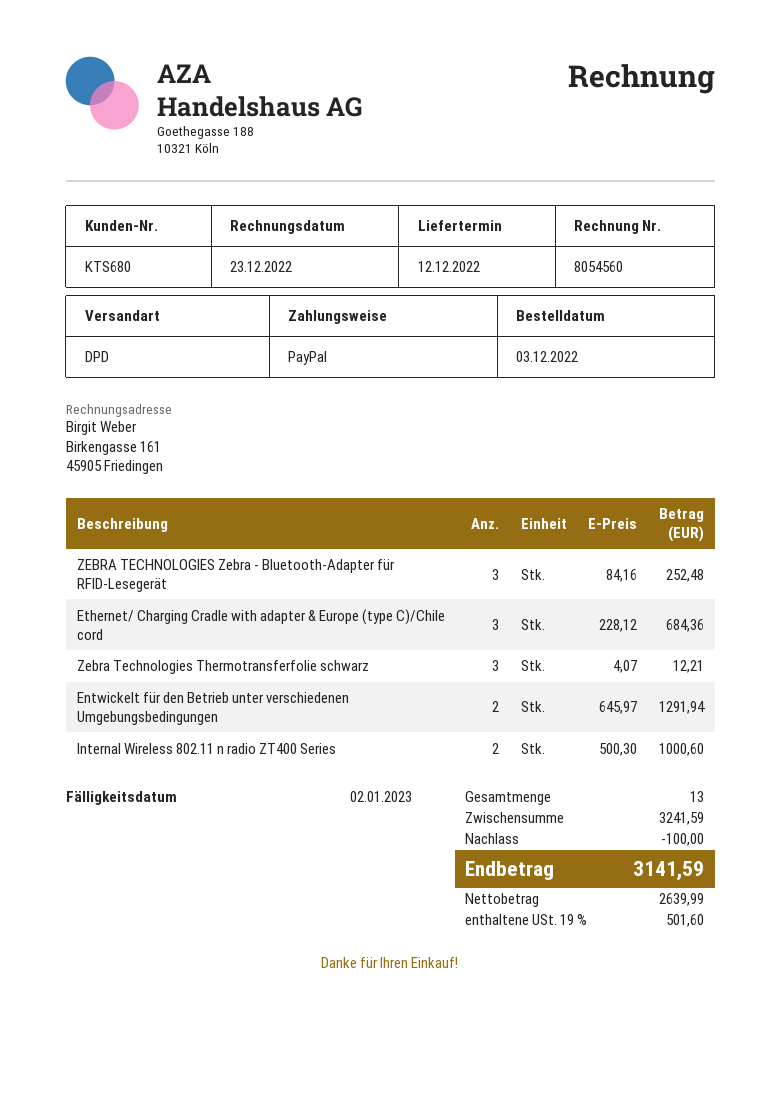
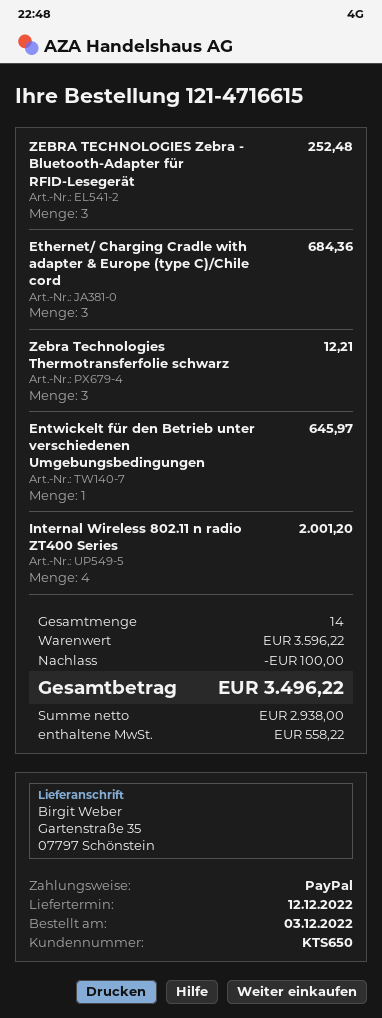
customer number: KTS680 -> KTS650
Entwickelt für den Betrieb unter verschiedenen Umgebungsbedingungen: 2 for 1291.94 -> 1 for 645.97
Internal Wireless 802.11 n radio ZT400 Series: 2 for 1000.60 -> 4 for 2001.20
total quantity: 13 -> 14
subtotal: 3241.59 -> 3596.22
net: 2639.99 -> 2938.00
tax: 501.60 -> 558.22
total: 3141.59 -> 3496.22

